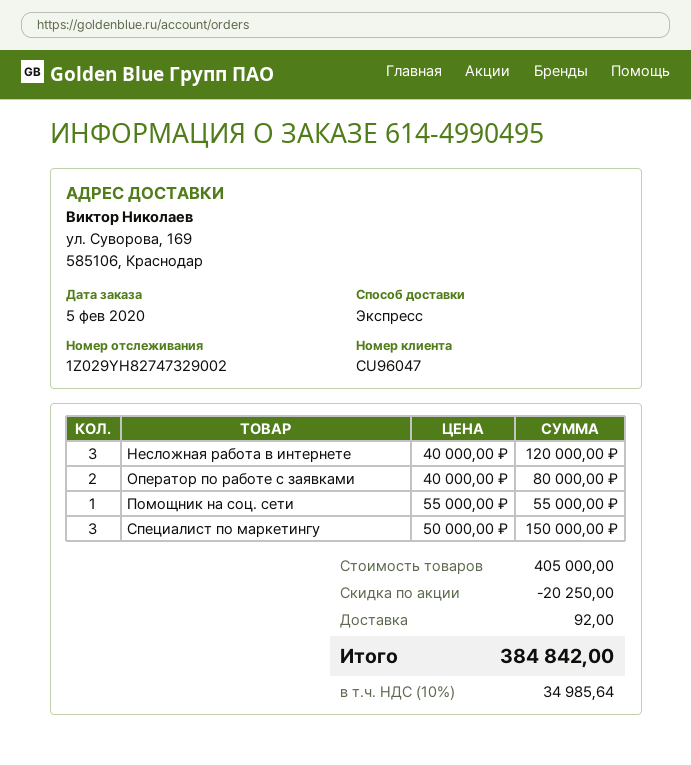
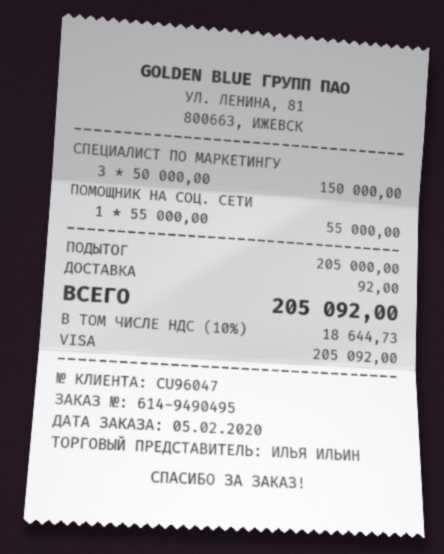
order number: 614-4990495 -> 614-9490495
Несложная работа в интернете: 3 x 40000.00 = 120000.00 -> none
Оператор по работе с заявками: 2 x 40000.00 = 80000.00 -> none
subtotal: 405000.00 -> 205000.00
discount: 20250.00 -> none
tax: 10% = 34985.64 -> 10% = 18644.73
total: 384842.00 -> 205092.00

